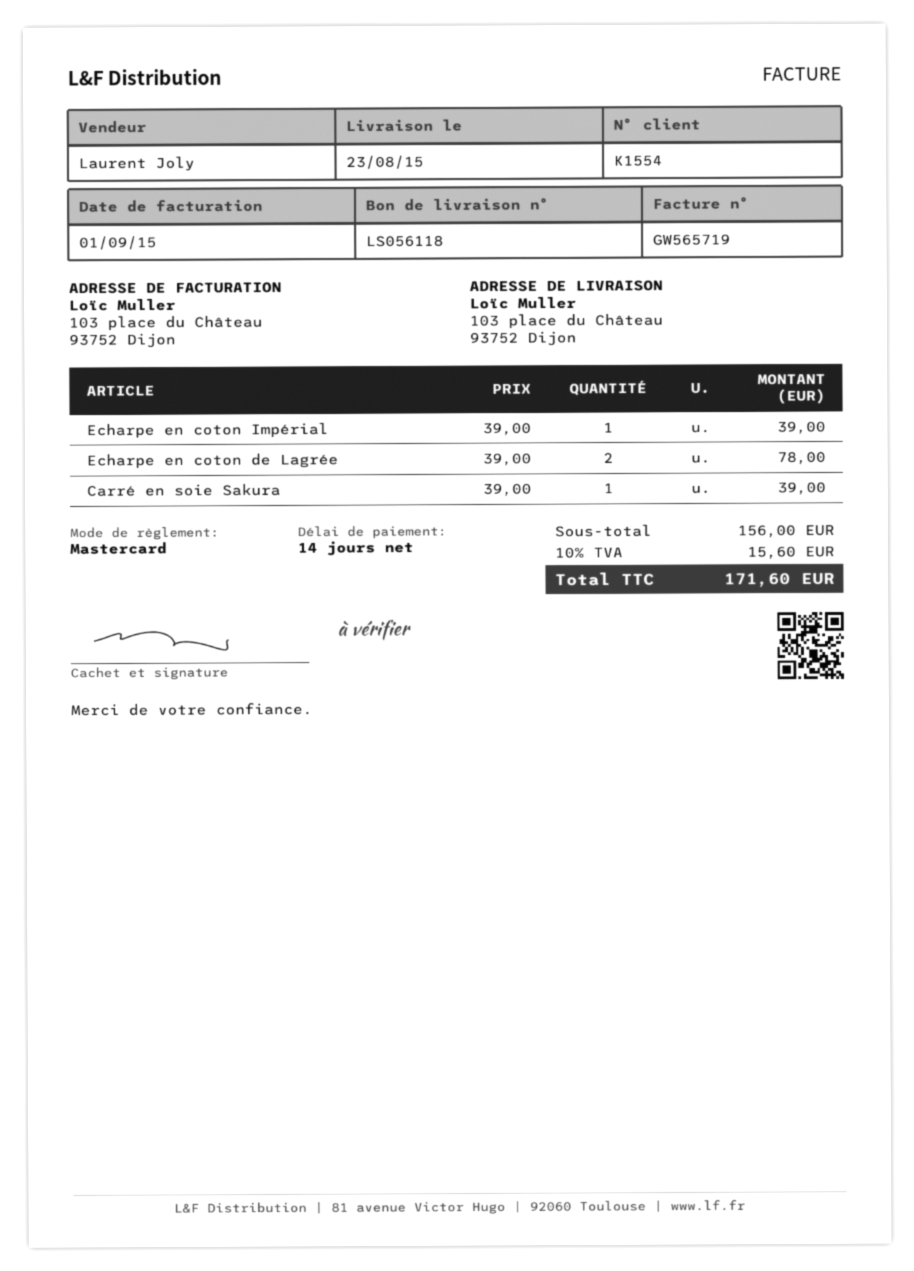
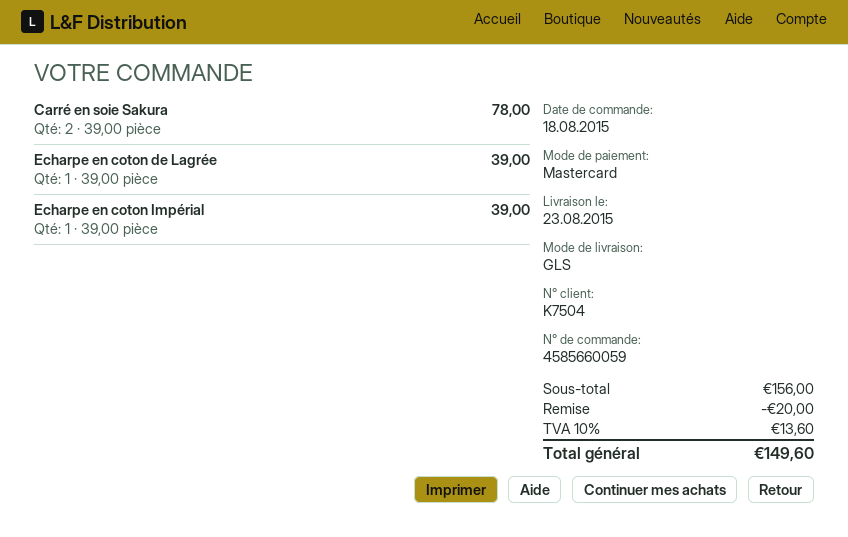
customer number: K1554 -> K7504
Echarpe en coton de Lagrée: 2 x 39.00 = 78.00 -> 1 x 39.00 = 39.00
Carré en soie Sakura: 1 x 39.00 = 39.00 -> 2 x 39.00 = 78.00
discount: none -> 20.00
tax: 10% = 15.60 -> 10% = 13.60
total: 171.60 -> 149.60

